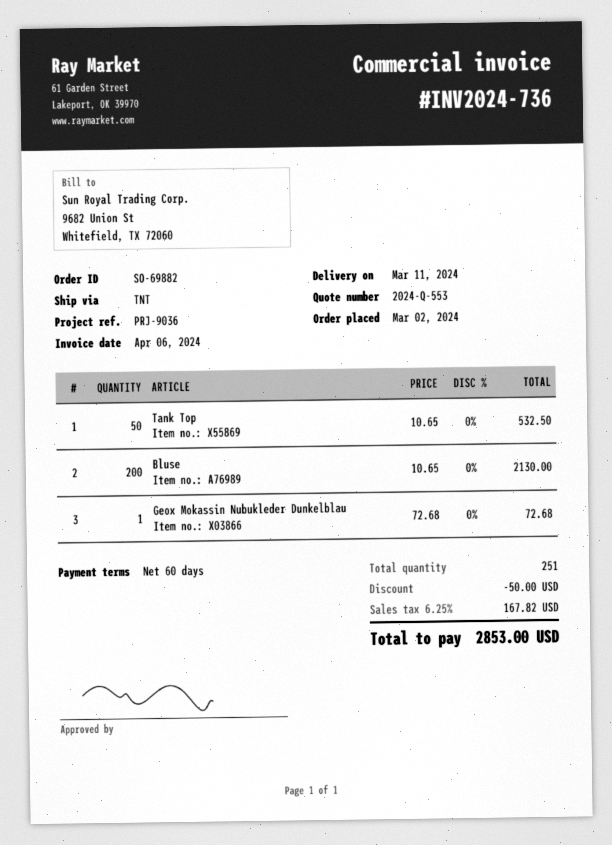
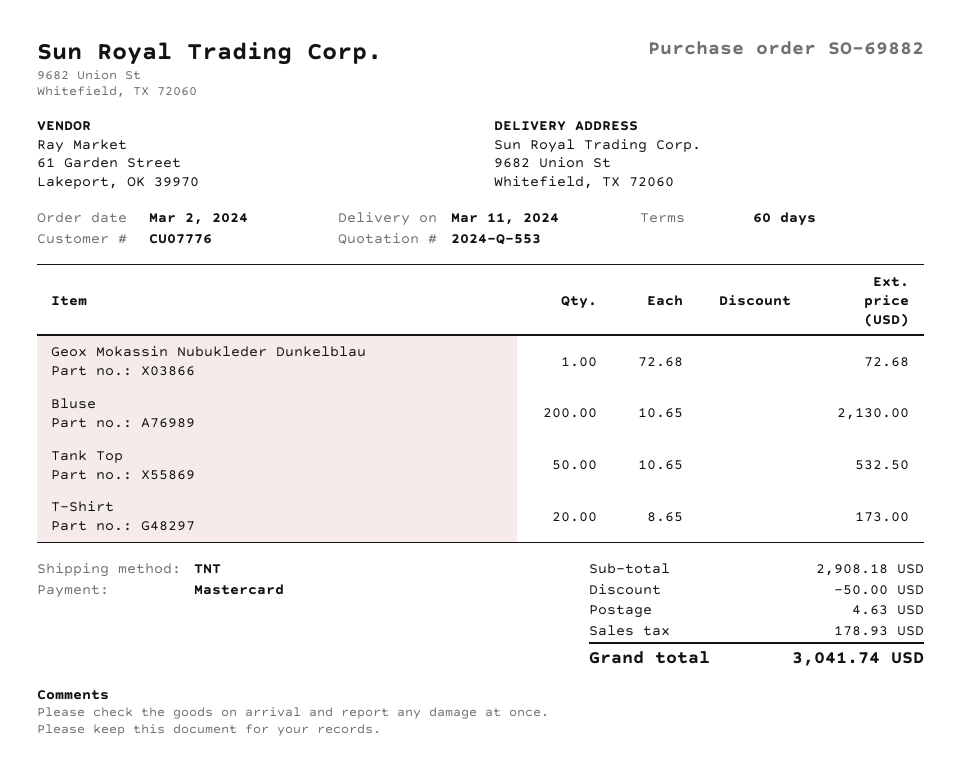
T-Shirt: none -> 20 x 8.65 = 173.00
shipping: none -> 4.63
tax: 167.82 -> 178.93
total: 2853.00 -> 3041.74

